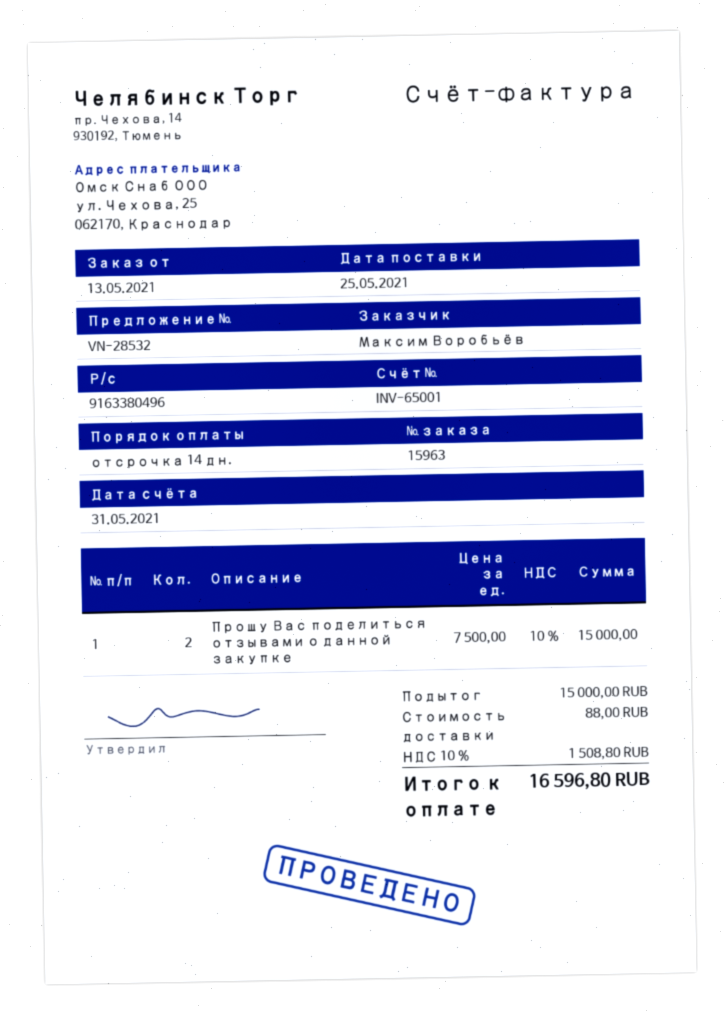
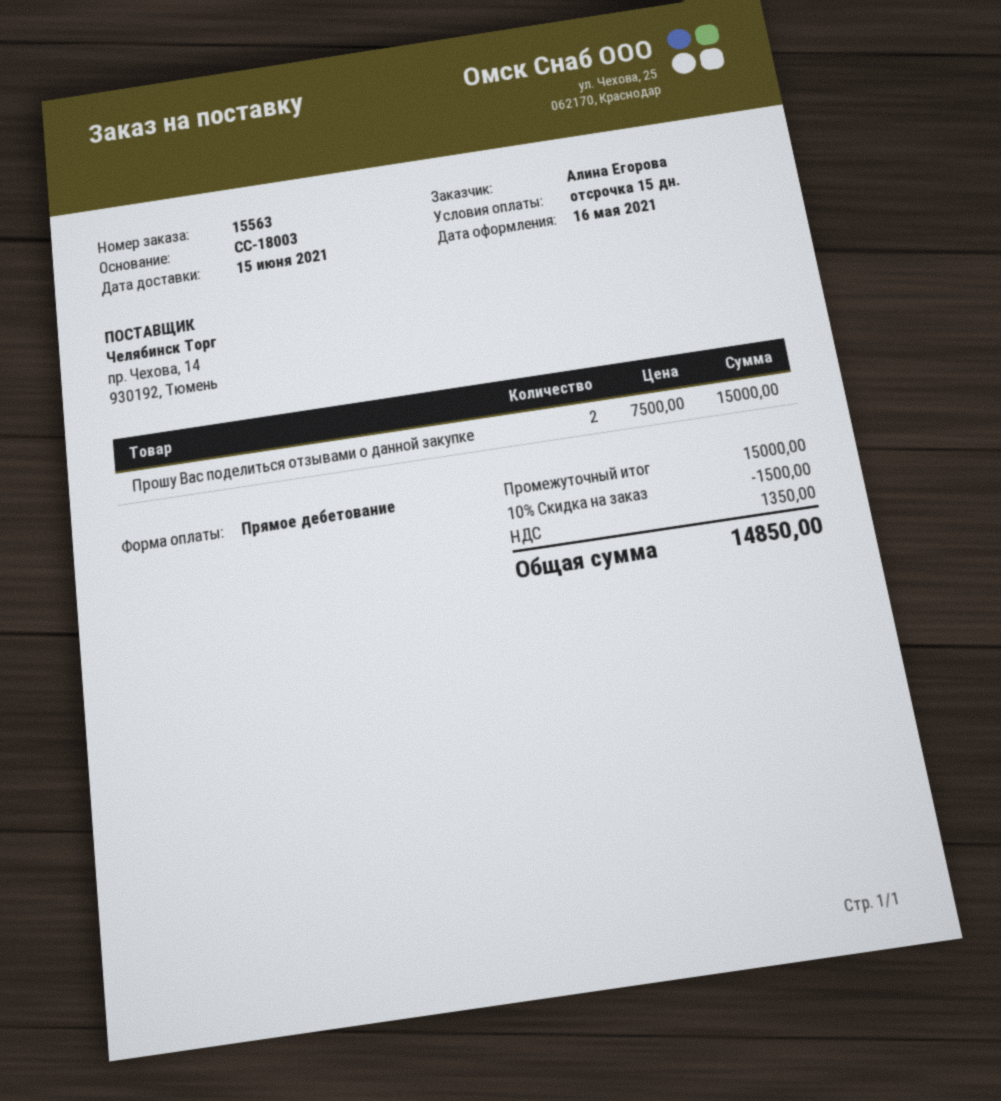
order number: 15963 -> 15563
order date: 2021-05-13 -> 2021-05-16
delivery date: 2021-05-25 -> 2021-06-15
payment terms: 14 days -> 15 days
ordered by: Максим Воробьёв -> Алина Егорова
discount: none -> 10% = 1500.00
shipping: 88.00 -> none
tax: 1508.80 -> 1350.00
total: 16596.80 -> 14850.00

